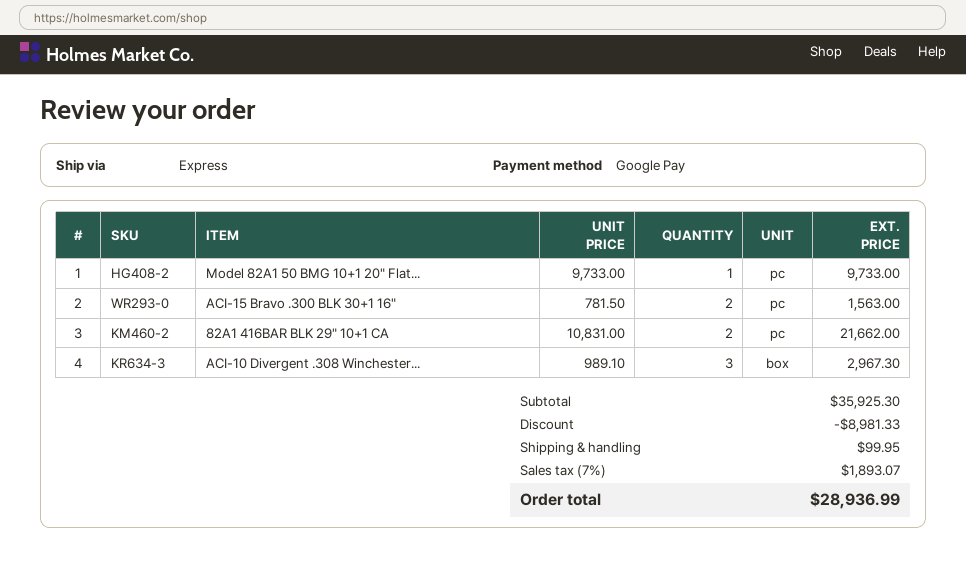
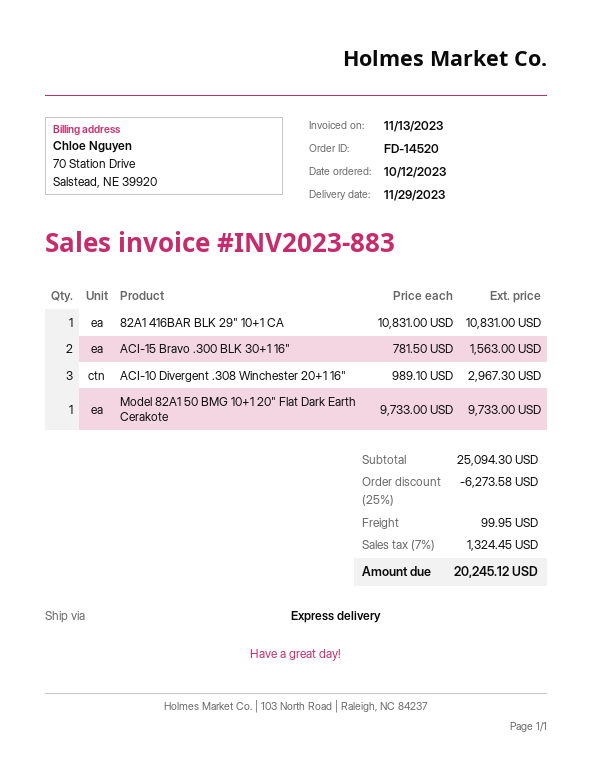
82A1 416BAR BLK 29" 10+1 CA: 2 x 10831.00 = 21662.00 -> 1 x 10831.00 = 10831.00
subtotal: 35925.30 -> 25094.30
discount: 8981.33 -> 6273.58
tax: 7% = 1893.07 -> 7% = 1324.45
total: 28936.99 -> 20245.12

